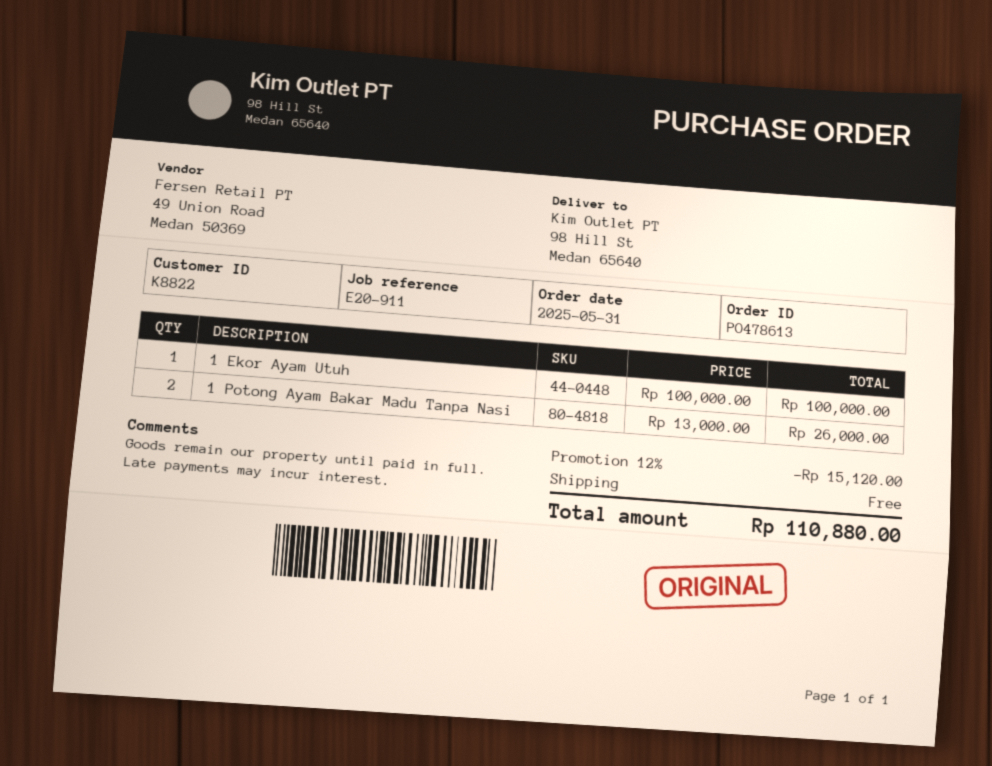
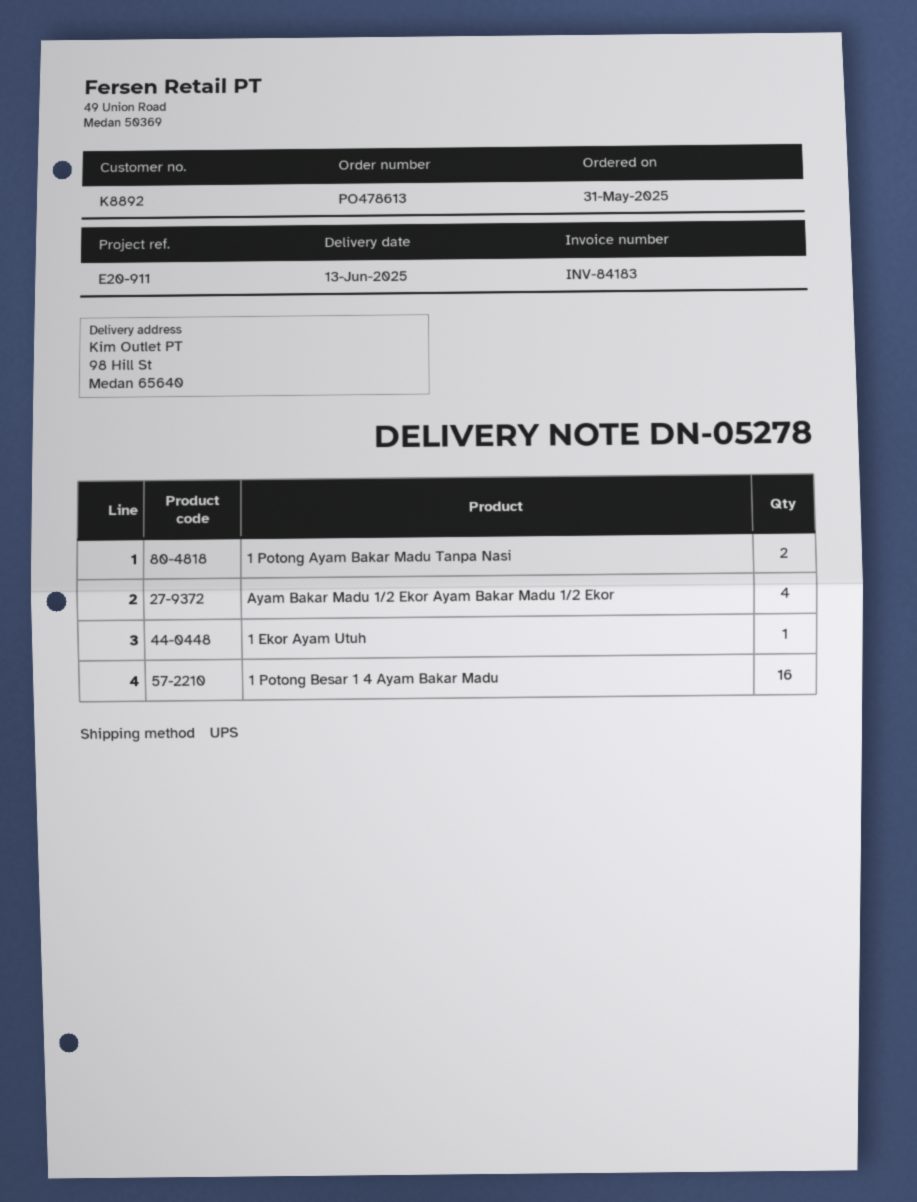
customer number: K8822 -> K8892
Ayam Bakar Madu 1/2 Ekor Ayam Bakar Madu 1/2 Ekor: none -> 4
1 Potong Besar 1 4 Ayam Bakar Madu: none -> 16

